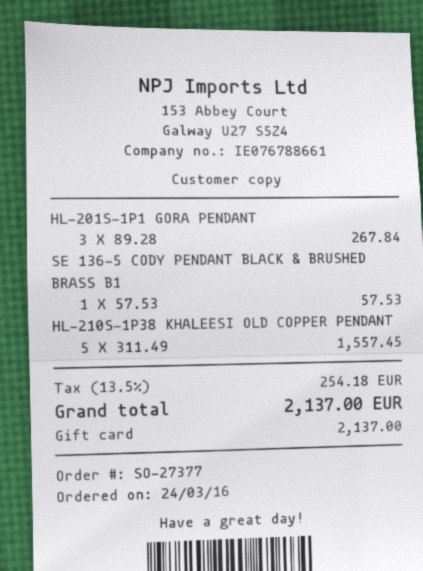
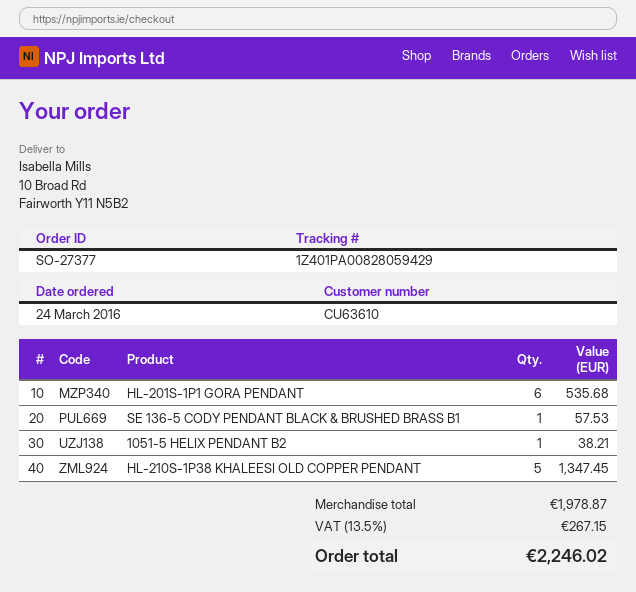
HL-201S-1P1 GORA PENDANT: 3 for 267.84 -> 6 for 535.68
HL-210S-1P38 KHALEESI OLD COPPER PENDANT: 5 for 1557.45 -> 5 for 1347.45
1051-5 HELIX PENDANT B2: none -> 1 for 38.21
tax: 13.5% = 254.18 -> 13.5% = 267.15
total: 2137.00 -> 2246.02

